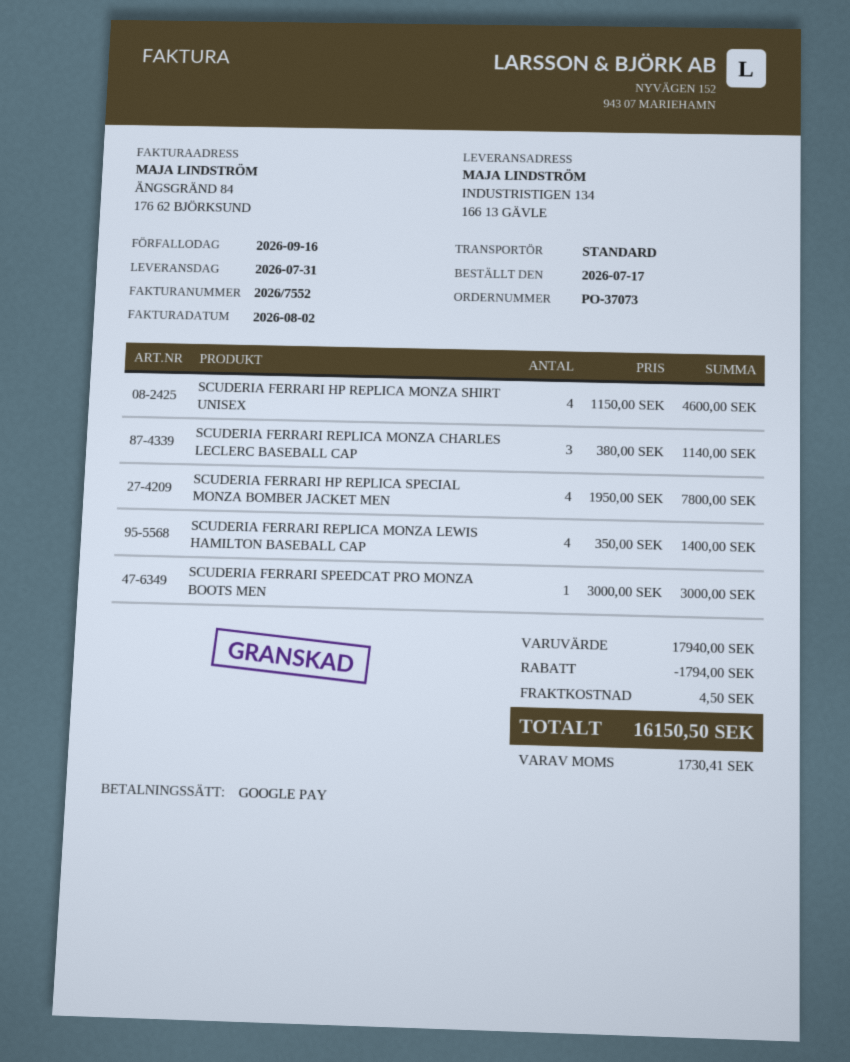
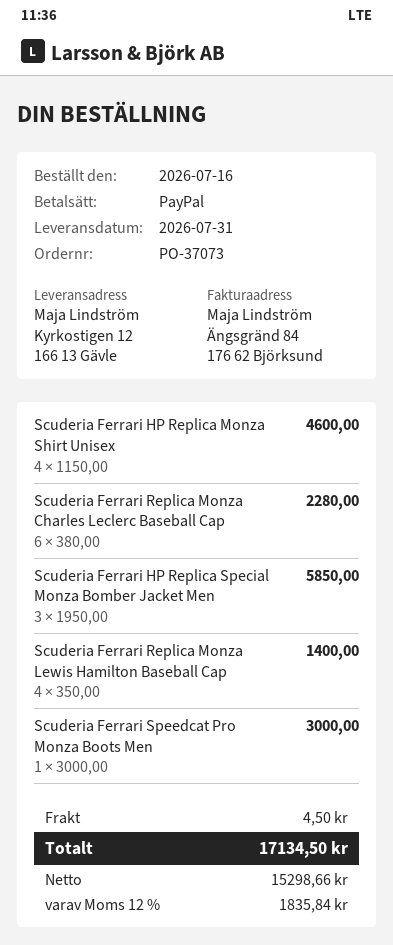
order date: 2026-07-17 -> 2026-07-16
payment method: Google Pay -> PayPal
ship to: INDUSTRISTIGEN 134, 166 13 GÄVLE -> Kyrkostigen 12, 166 13 Gävle
SCUDERIA FERRARI REPLICA MONZA CHARLES LECLERC BASEBALL CAP: 3 x 380.00 = 1140.00 -> 6 x 380.00 = 2280.00
SCUDERIA FERRARI HP REPLICA SPECIAL MONZA BOMBER JACKET MEN: 4 x 1950.00 = 7800.00 -> 3 x 1950.00 = 5850.00
discount: 1794.00 -> none
tax: 1730.41 -> 1835.84
total: 16150.50 -> 17134.50

